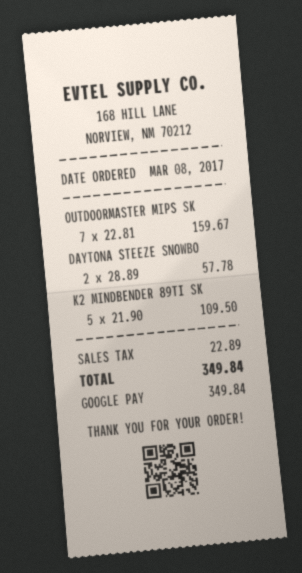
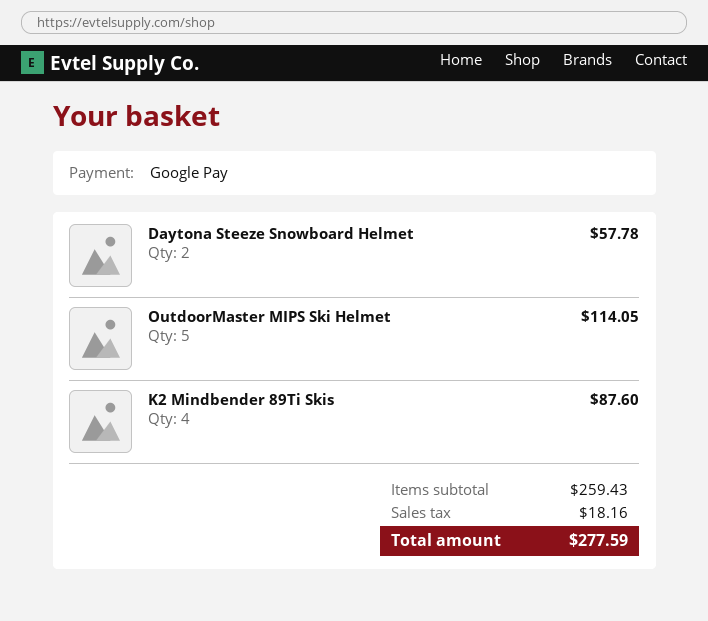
OUTDOORMASTER MIPS SK: 7 for 159.67 -> 5 for 114.05
K2 MINDBENDER 89TI SK: 5 for 109.50 -> 4 for 87.60
tax: 22.89 -> 18.16
total: 349.84 -> 277.59

